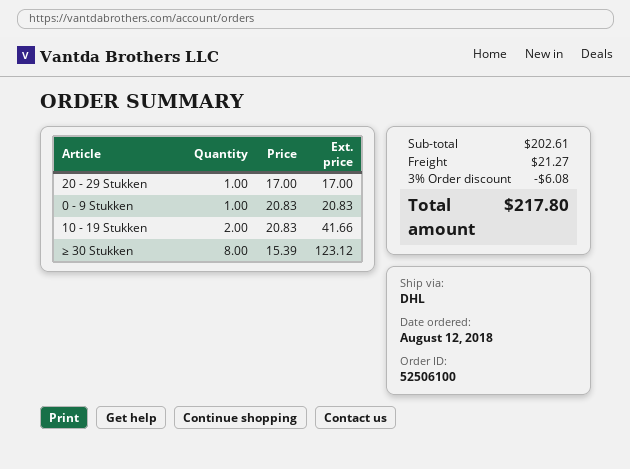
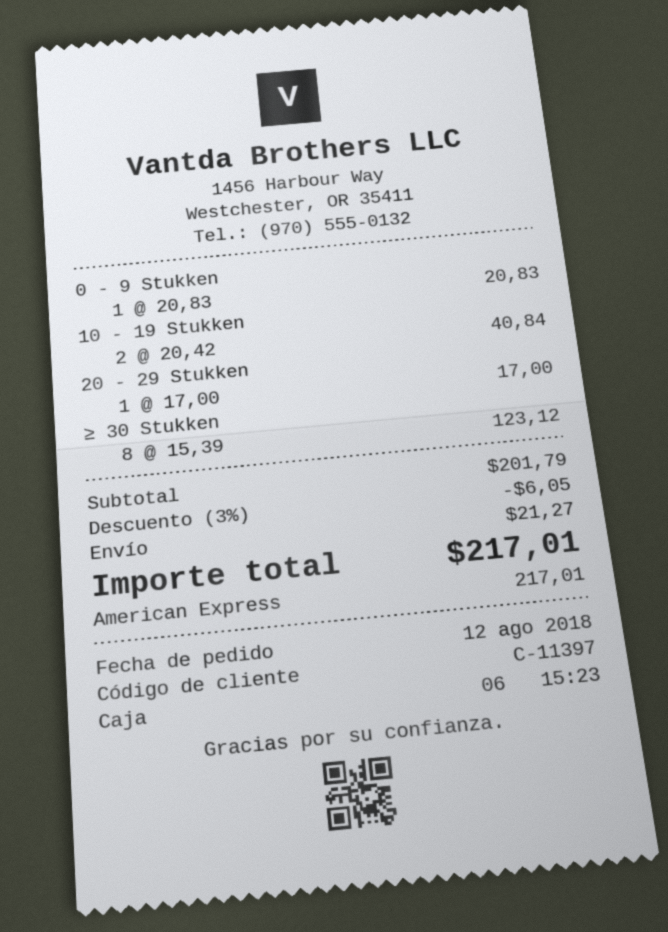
10 - 19 Stukken: 2 x 20.83 = 41.66 -> 2 x 20.42 = 40.84
subtotal: 202.61 -> 201.79
discount: 3% = 6.08 -> 3% = 6.05
total: 217.80 -> 217.01

